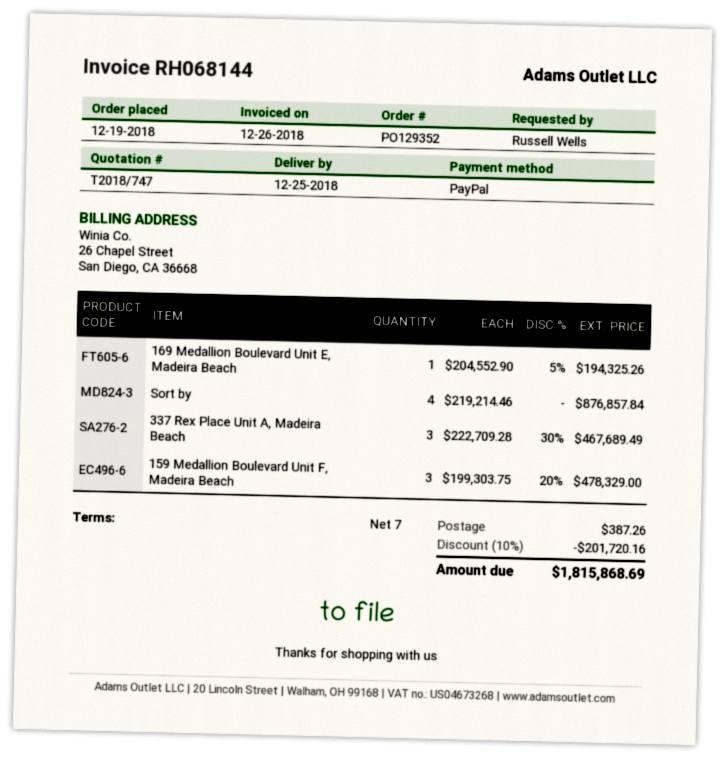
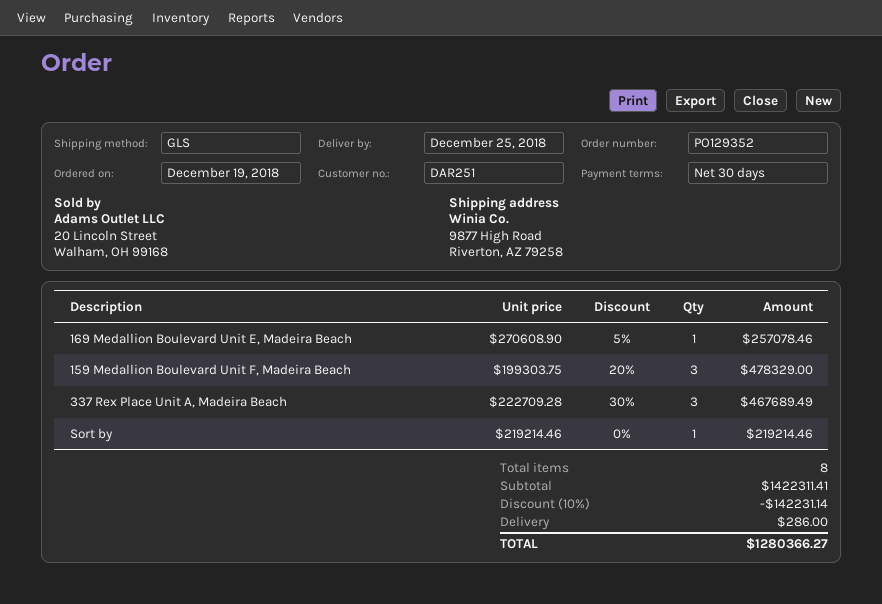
payment terms: 7 days -> 30 days
169 Medallion Boulevard Unit E, Madeira Beach: 1 x 204552.90 - 5% = 194325.26 -> 1 x 270608.90 - 5% = 257078.46
Sort by: 4 x 219214.46 = 876857.84 -> 1 x 219214.46 = 219214.46
discount: 10% = 201720.16 -> 10% = 142231.14
shipping: 387.26 -> 286.00
total: 1815868.69 -> 1280366.27

